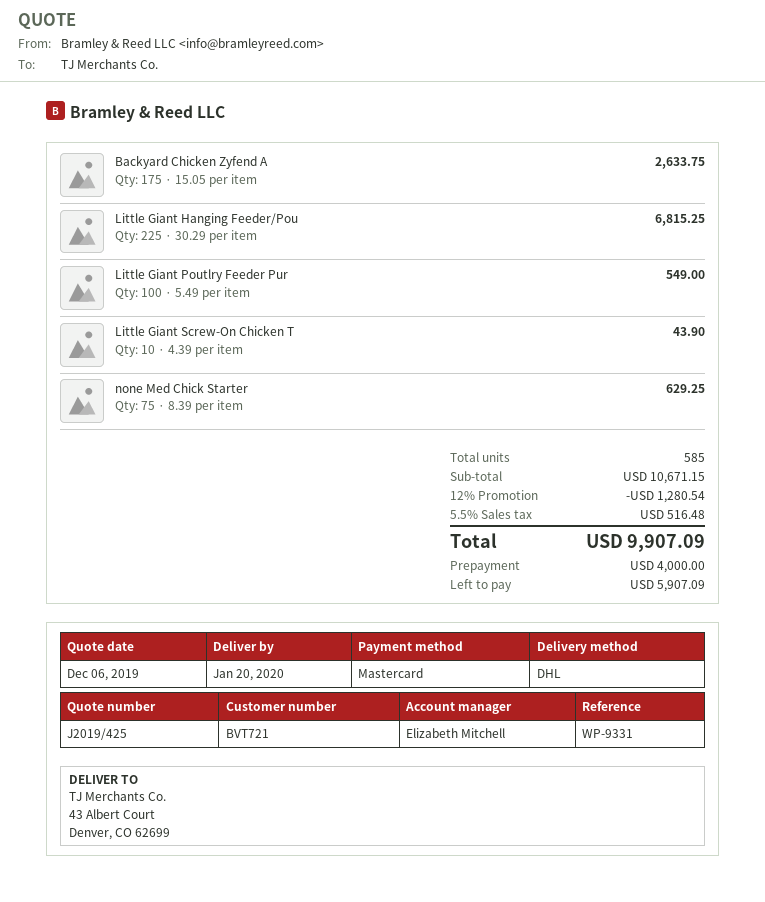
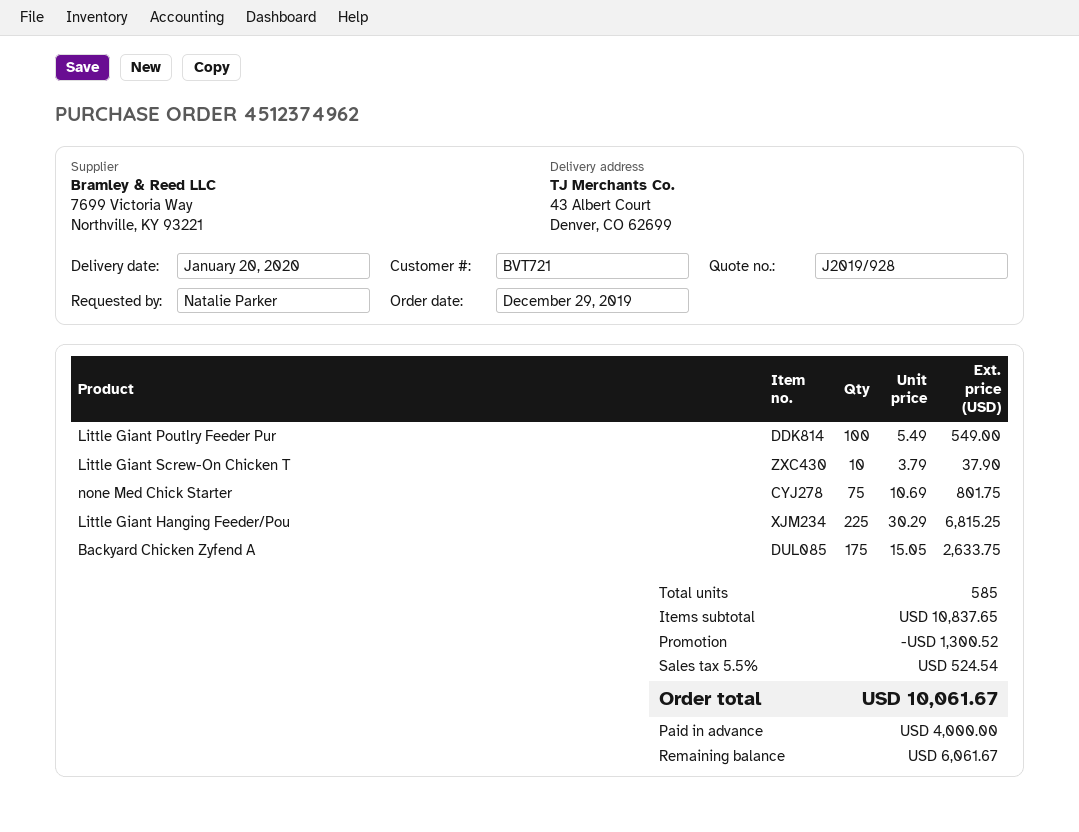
quote number: J2019/425 -> J2019/928
Little Giant Screw-On Chicken T: 10 x 4.39 = 43.90 -> 10 x 3.79 = 37.90
none Med Chick Starter: 75 x 8.39 = 629.25 -> 75 x 10.69 = 801.75
subtotal: 10671.15 -> 10837.65
discount: 1280.54 -> 1300.52
tax: 5.5% = 516.48 -> 5.5% = 524.54
total: 9907.09 -> 10061.67
balance: 5907.09 -> 6061.67

